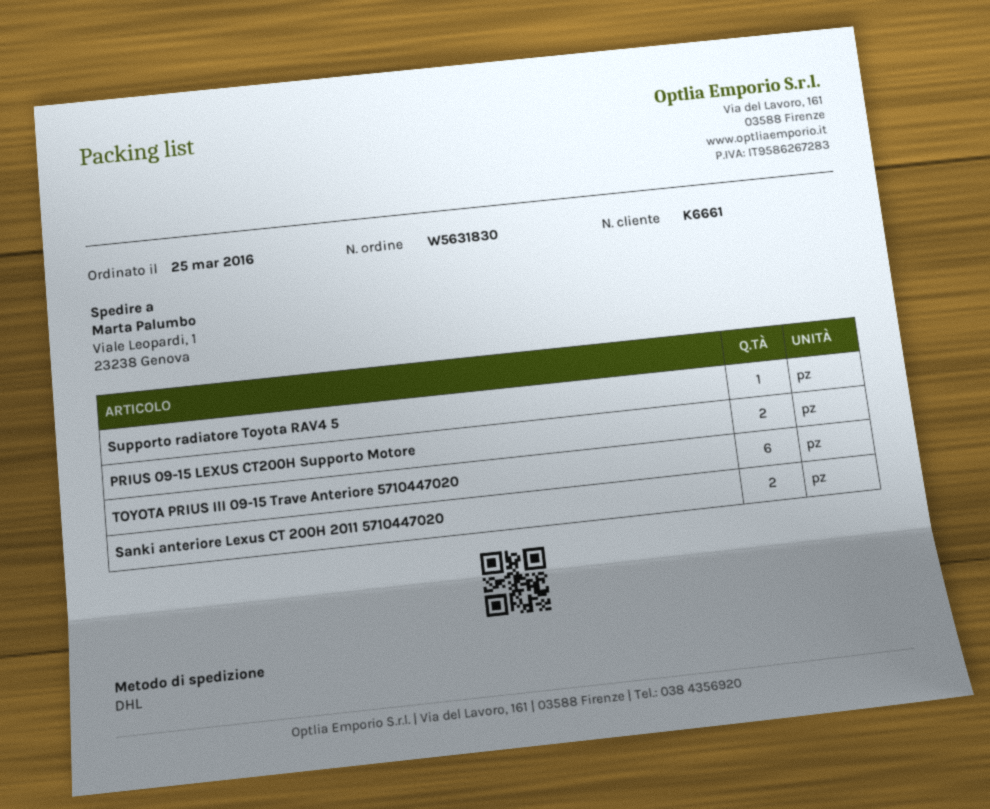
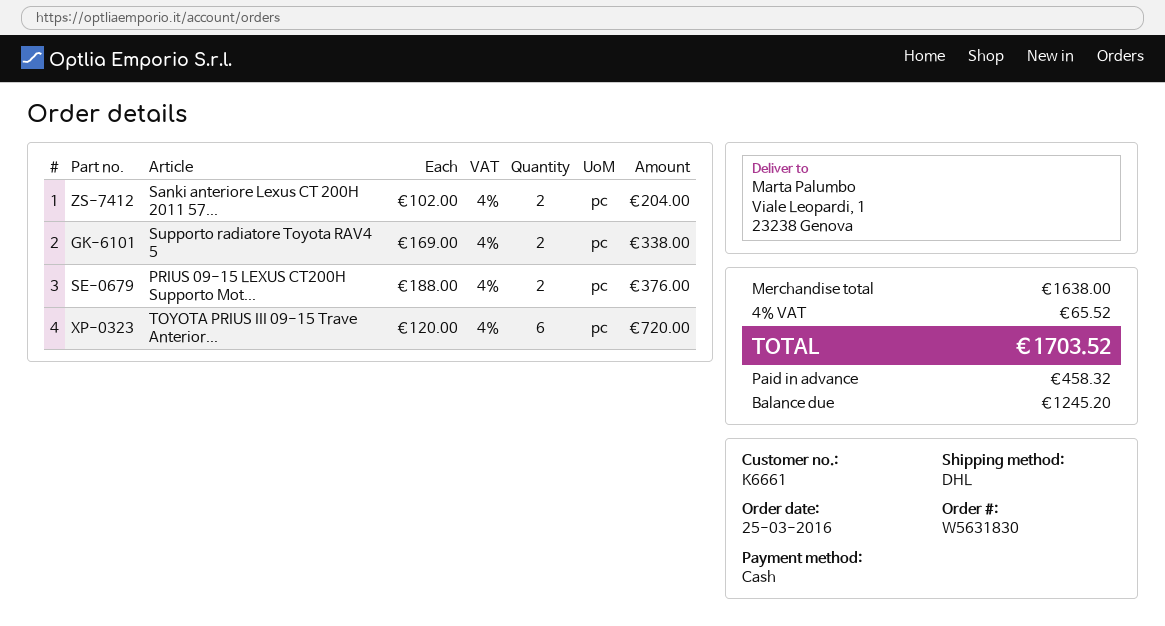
Supporto radiatore Toyota RAV4 5: 1 -> 2

